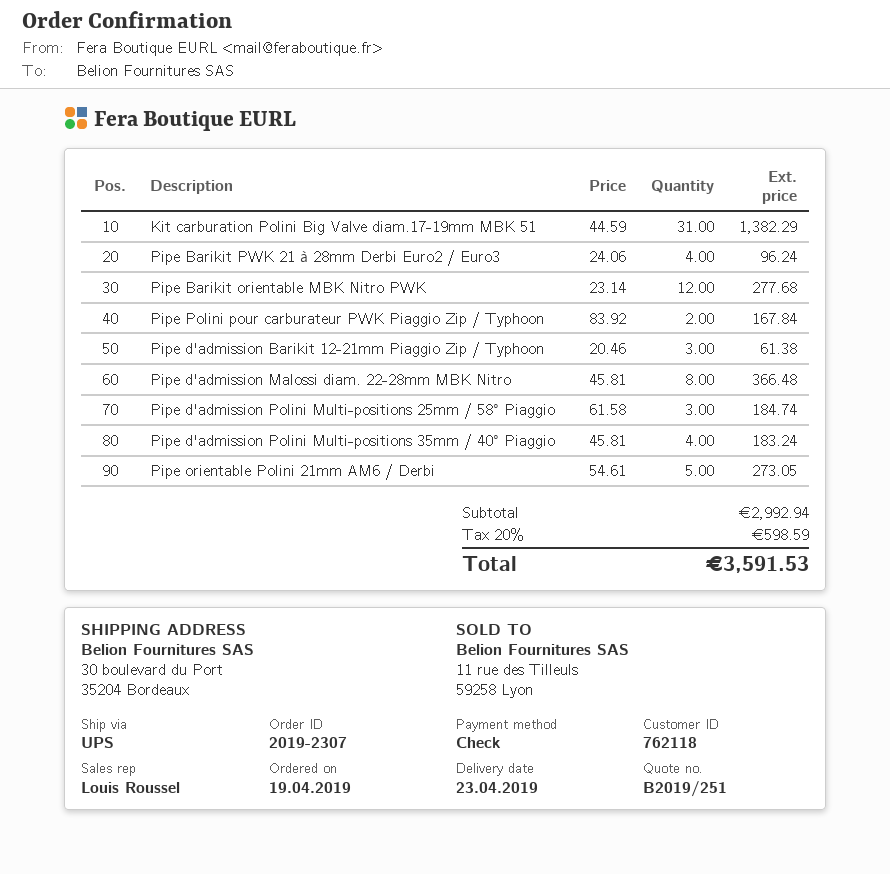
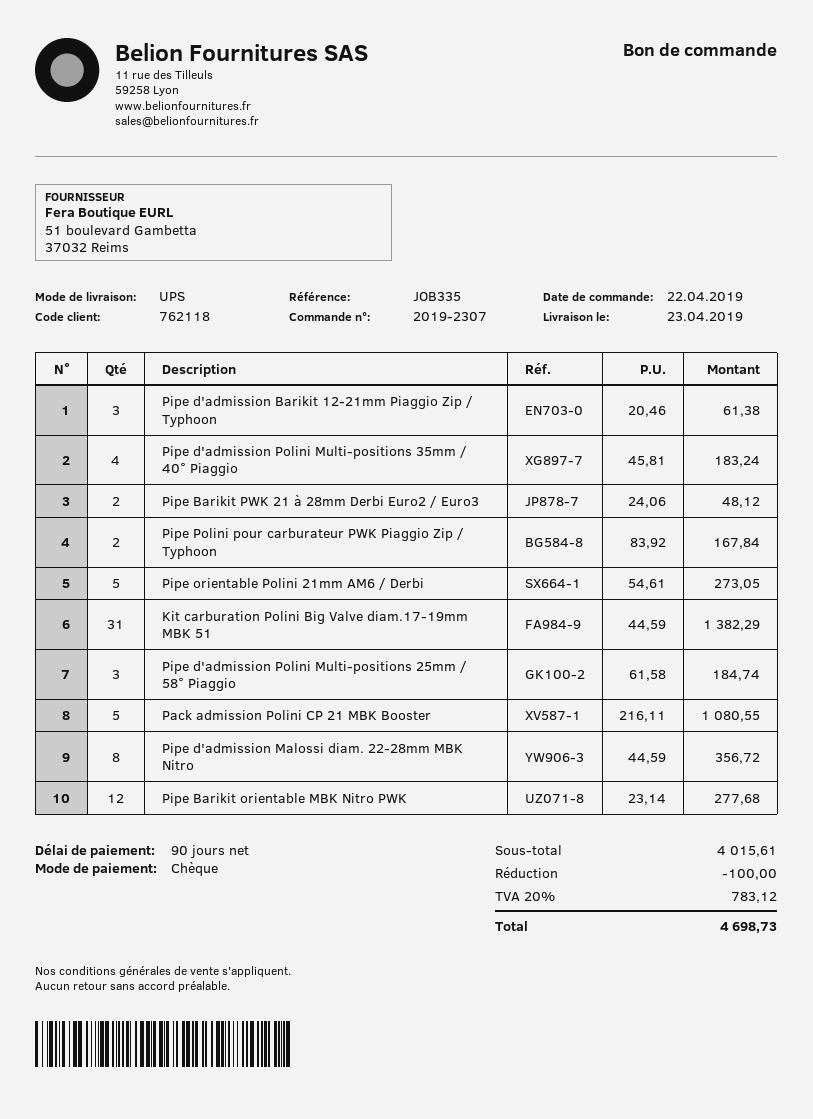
order date: 2019-04-19 -> 2019-04-22
Pipe Barikit PWK 21 à 28mm Derbi Euro2 / Euro3: 4 x 24.06 = 96.24 -> 2 x 24.06 = 48.12
Pipe d'admission Malossi diam. 22-28mm MBK Nitro: 8 x 45.81 = 366.48 -> 8 x 44.59 = 356.72
Pack admission Polini CP 21 MBK Booster: none -> 5 x 216.11 = 1080.55
subtotal: 2992.94 -> 4015.61
discount: none -> 100.00
tax: 20% = 598.59 -> 20% = 783.12
total: 3591.53 -> 4698.73

